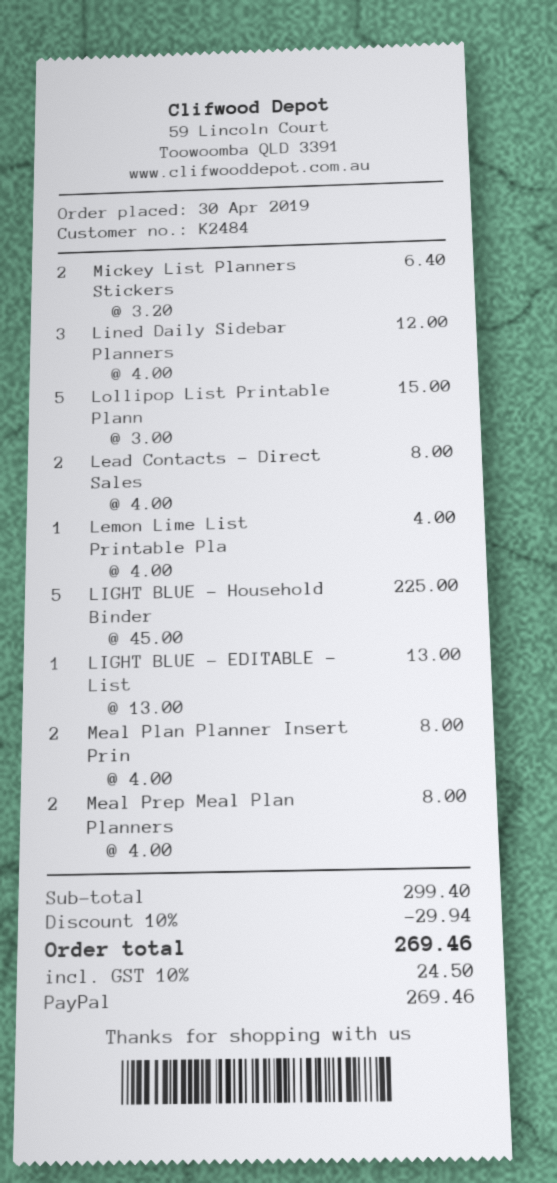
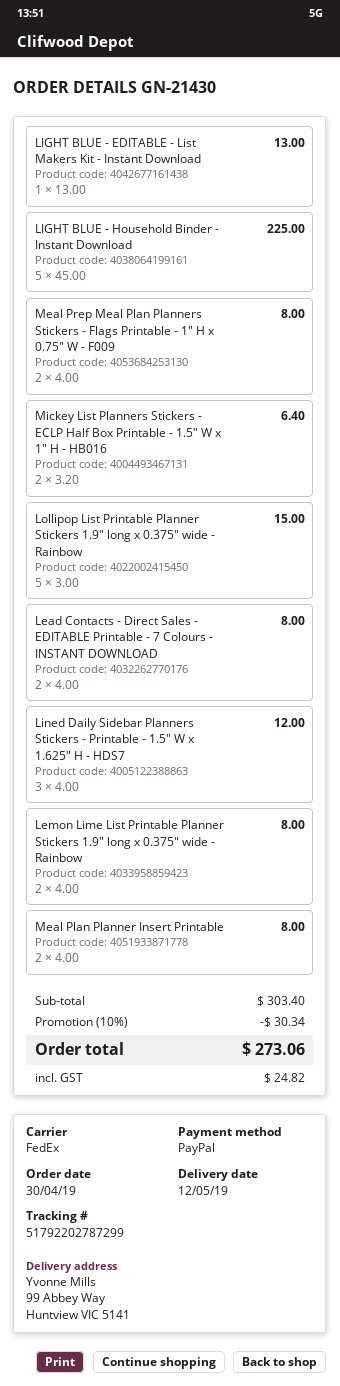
Lemon Lime List Printable Pla: 1 x 4.00 = 4.00 -> 2 x 4.00 = 8.00
subtotal: 299.40 -> 303.40
discount: 10% = 29.94 -> 10% = 30.34
tax: 24.50 -> 24.82
total: 269.46 -> 273.06

